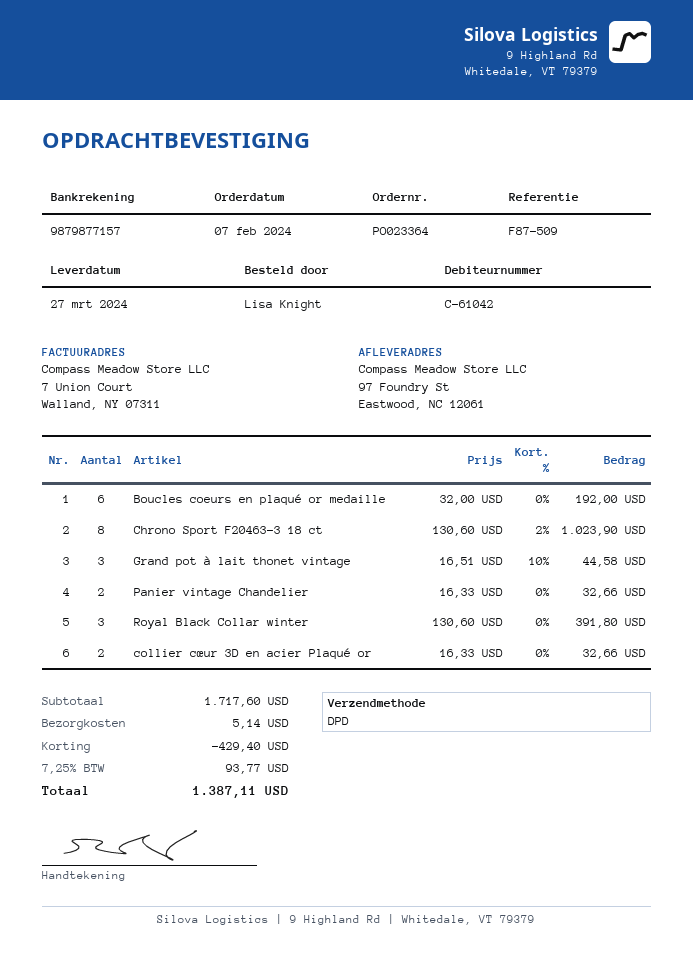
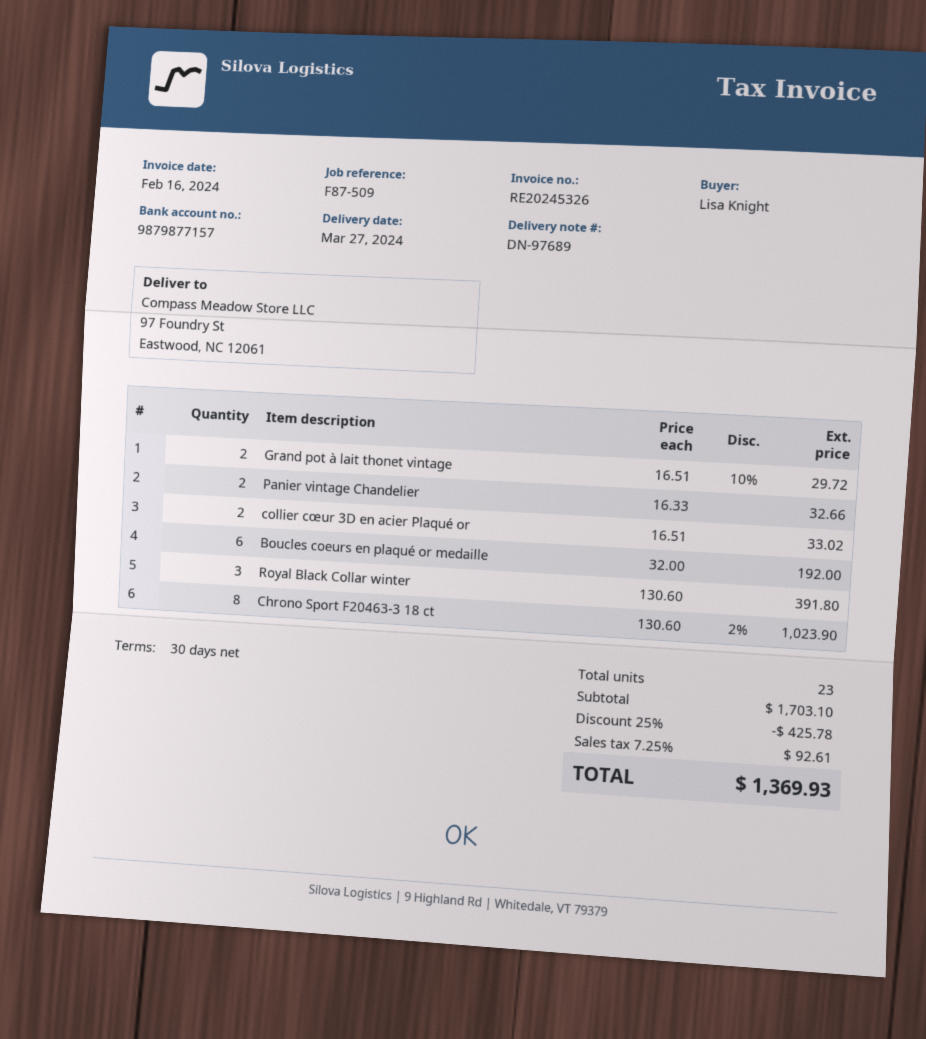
Grand pot à lait thonet vintage: 3 x 16.51 - 10% = 44.58 -> 2 x 16.51 - 10% = 29.72
collier cœur 3D en acier Plaqué or: 2 x 16.33 = 32.66 -> 2 x 16.51 = 33.02
subtotal: 1717.60 -> 1703.10
discount: 429.40 -> 425.78
shipping: 5.14 -> none
tax: 7.25% = 93.77 -> 7.25% = 92.61
total: 1387.11 -> 1369.93

